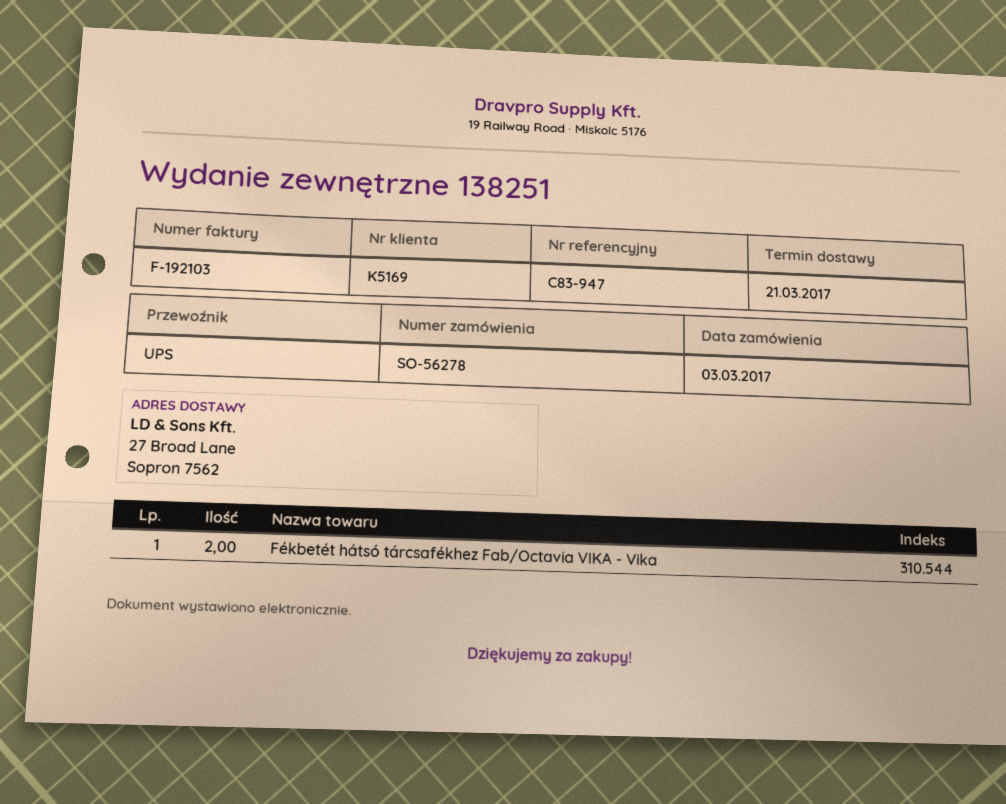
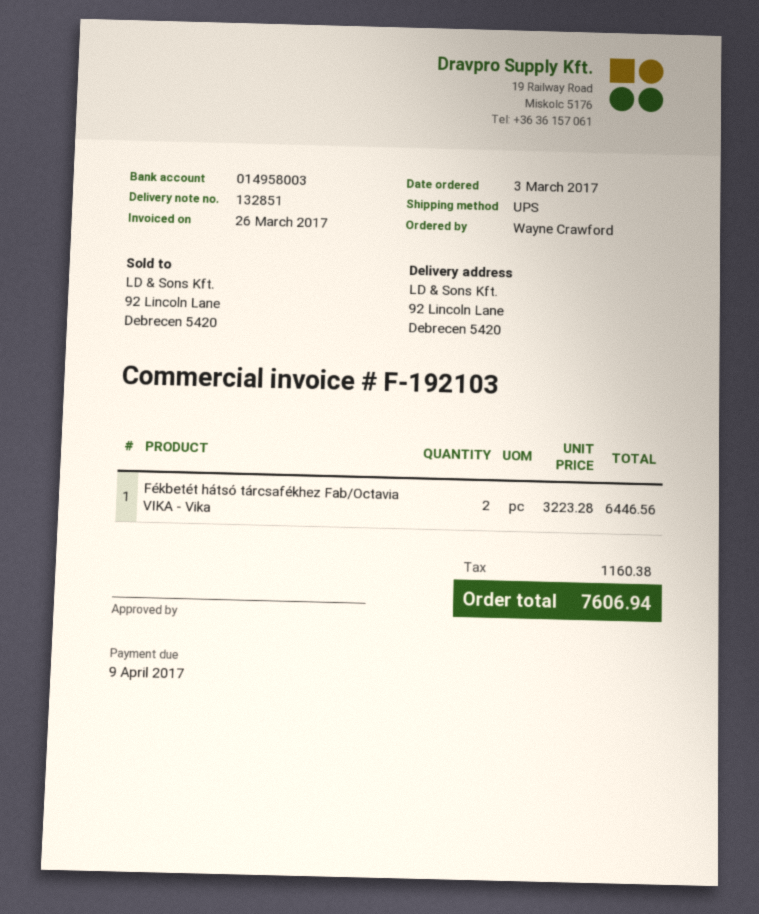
delivery note number: 138251 -> 132851
ship to: 27 Broad Lane, Sopron 7562 -> 92 Lincoln Lane, Debrecen 5420

